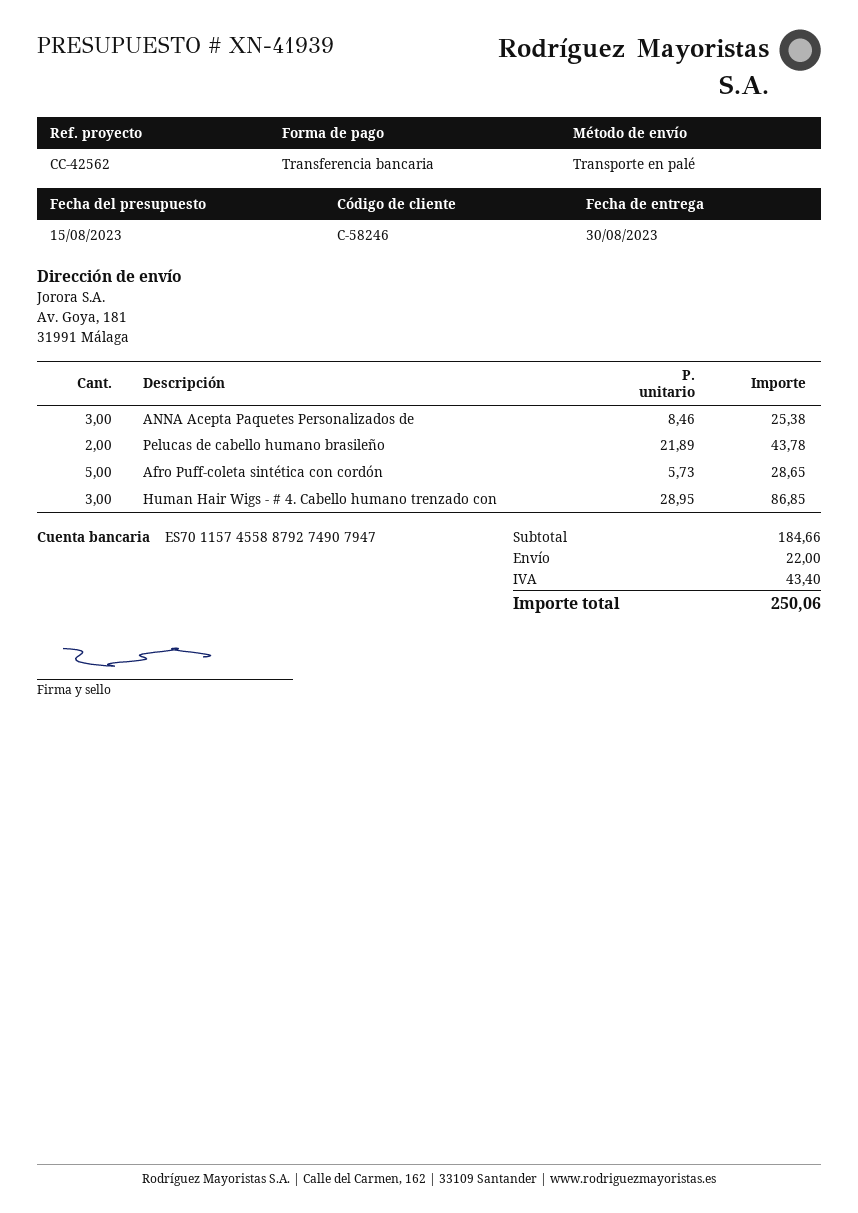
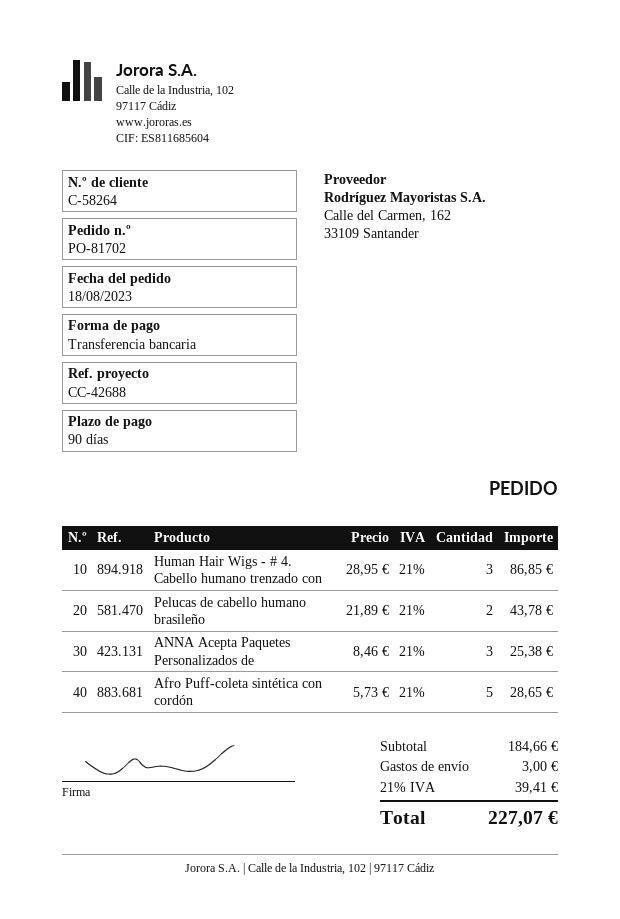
customer number: C-58246 -> C-58264
reference: CC-42562 -> CC-42688
shipping: 22.00 -> 3.00
tax: 43.40 -> 39.41
total: 250.06 -> 227.07

